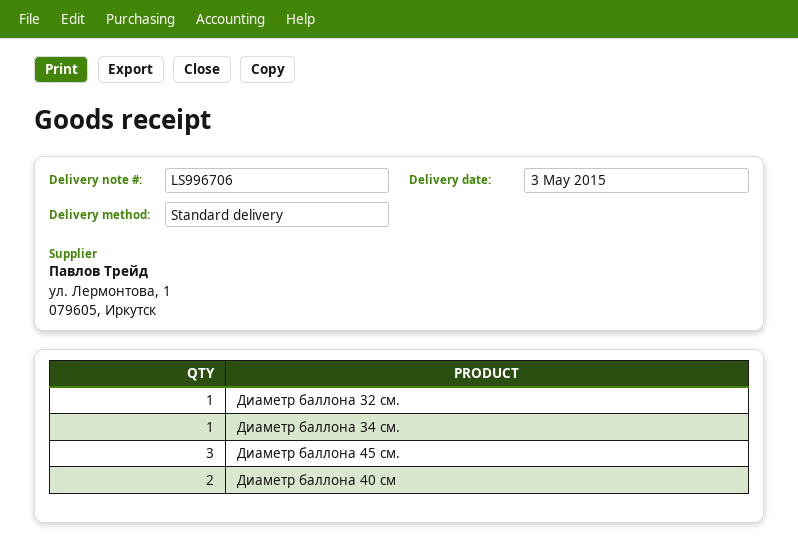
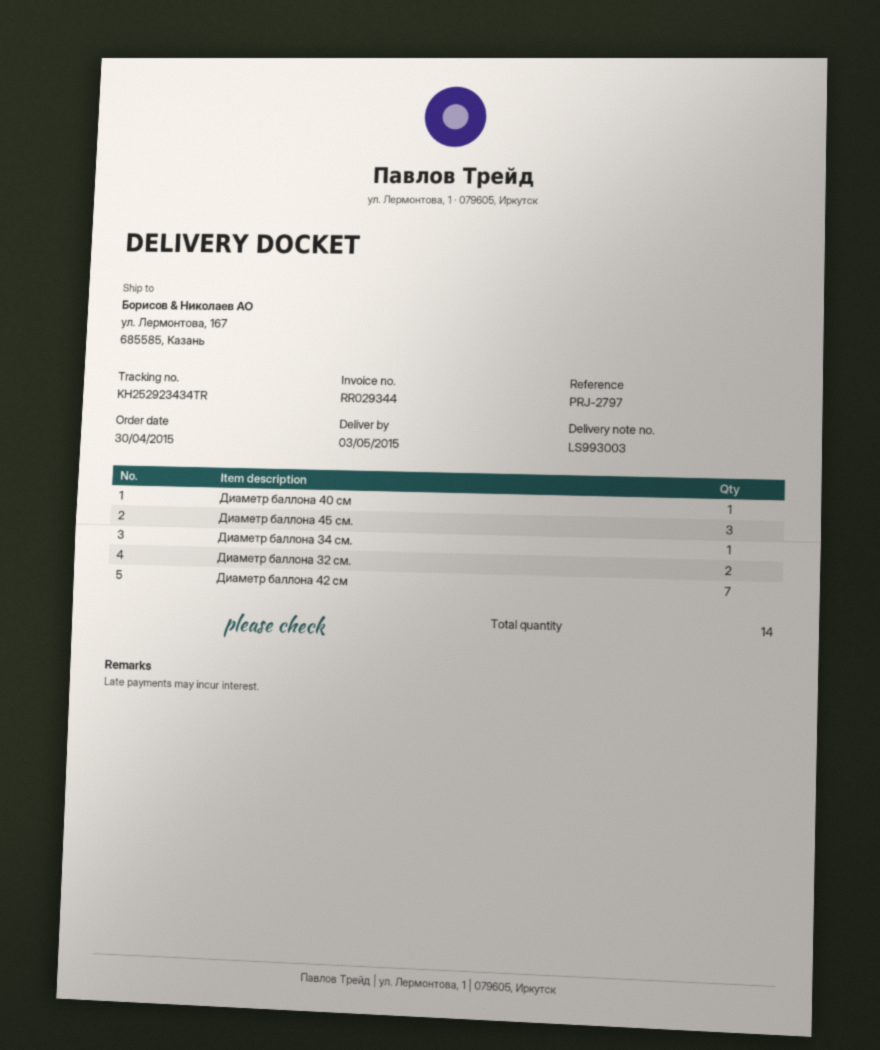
delivery note number: LS996706 -> LS993003
Диаметр баллона 32 см.: 1 -> 2
Диаметр баллона 40 см: 2 -> 1
Диаметр баллона 42 см: none -> 7

